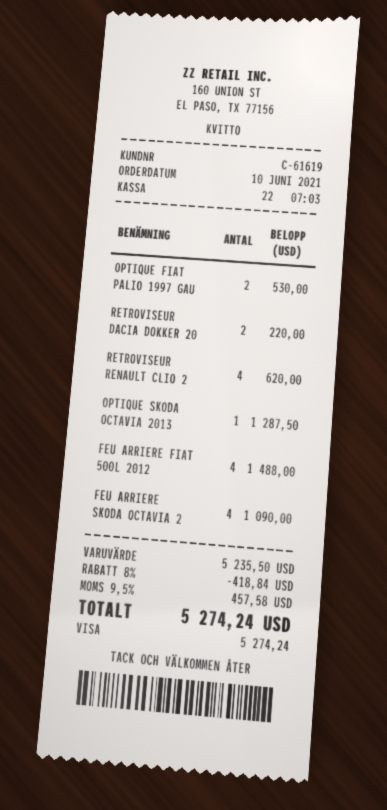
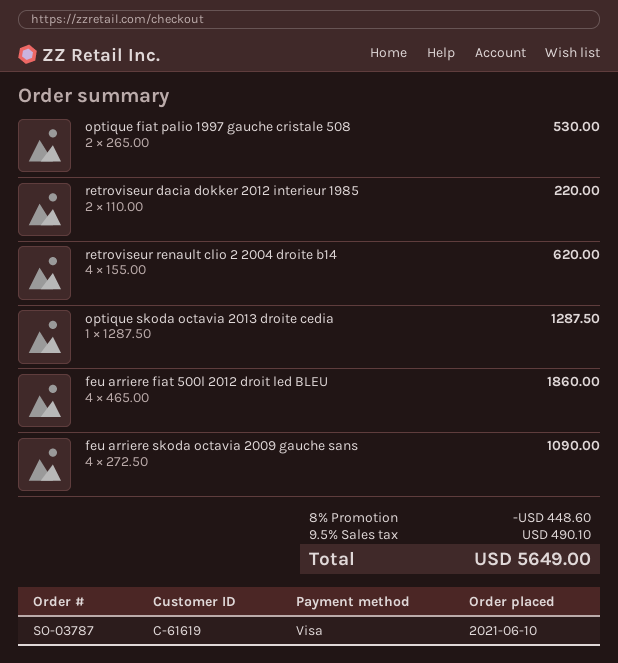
FEU ARRIERE FIAT 500L 2012: 4 for 1488.00 -> 4 for 1860.00
discount: 8% = 418.84 -> 8% = 448.60
tax: 9.5% = 457.58 -> 9.5% = 490.10
total: 5274.24 -> 5649.00

